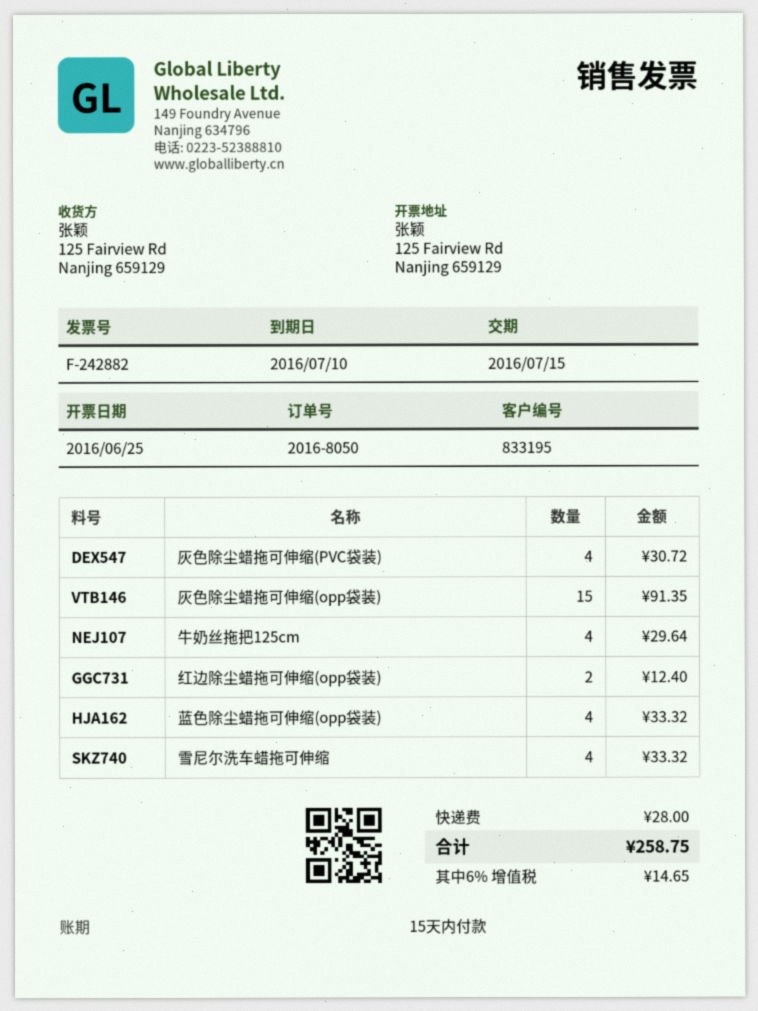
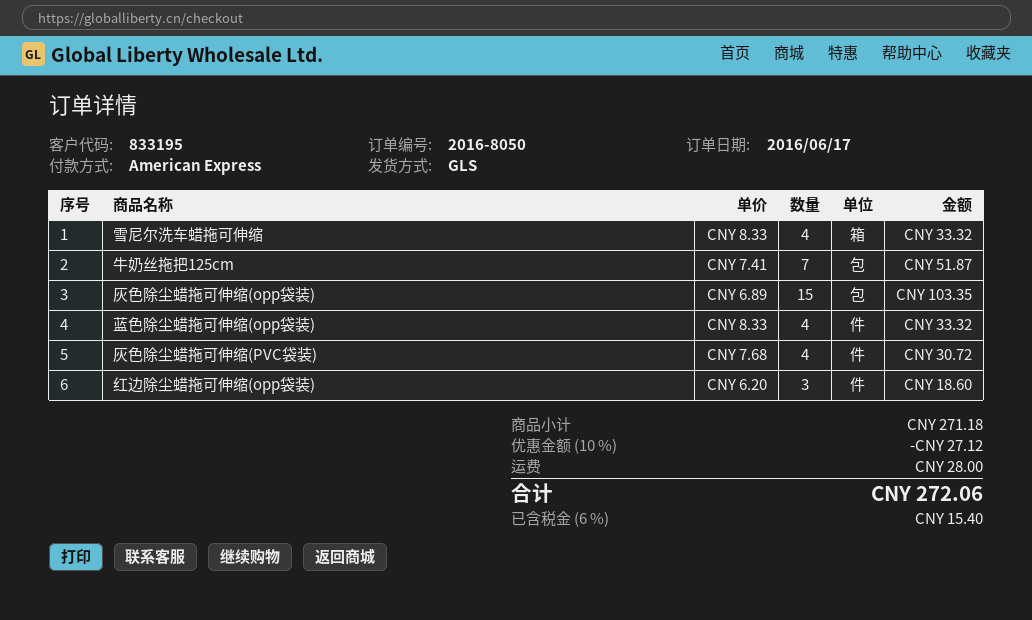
灰色除尘蜡拖可伸缩(opp袋装): 15 for 91.35 -> 15 for 103.35
牛奶丝拖把125cm: 4 for 29.64 -> 7 for 51.87
红边除尘蜡拖可伸缩(opp袋装): 2 for 12.40 -> 3 for 18.60
discount: none -> 10% = 27.12
tax: 6% = 14.65 -> 6% = 15.40
total: 258.75 -> 272.06

